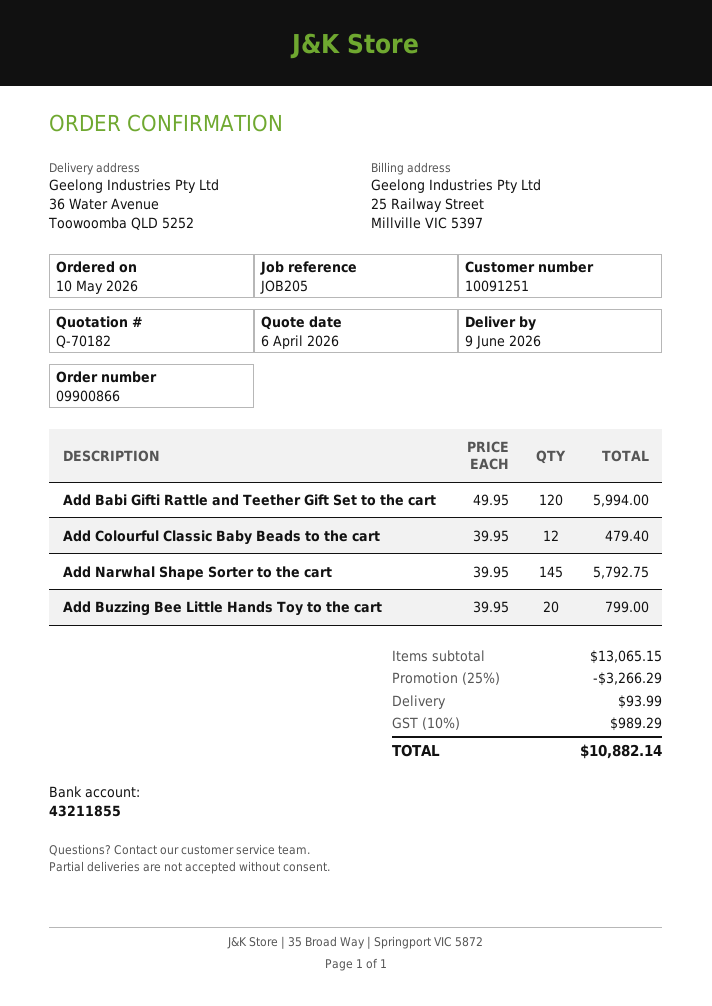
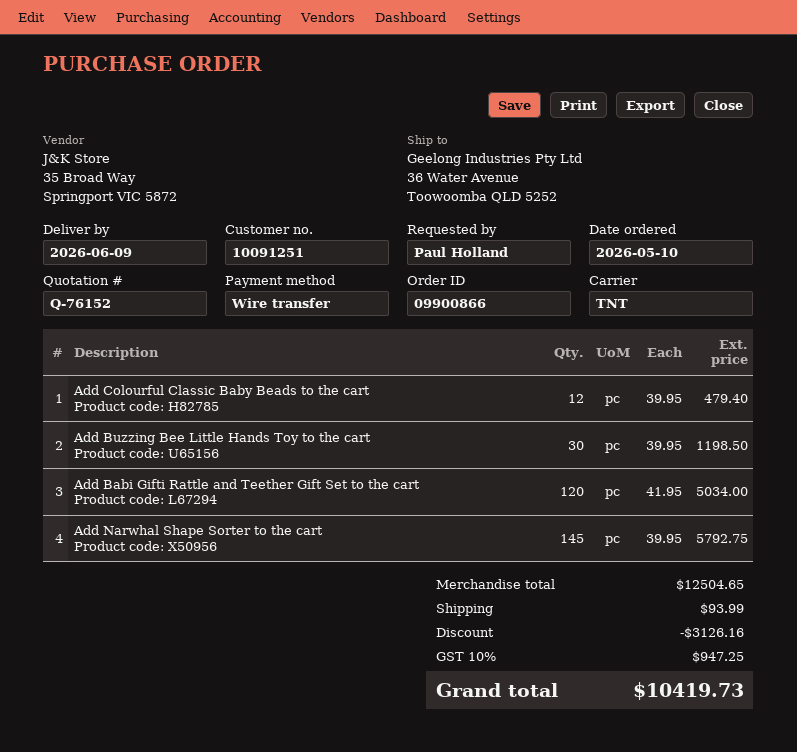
quote number: Q-70182 -> Q-76152
Add Babi Gifti Rattle and Teether Gift Set to the cart: 120 x 49.95 = 5994.00 -> 120 x 41.95 = 5034.00
Add Buzzing Bee Little Hands Toy to the cart: 20 x 39.95 = 799.00 -> 30 x 39.95 = 1198.50
subtotal: 13065.15 -> 12504.65
discount: 3266.29 -> 3126.16
tax: 10% = 989.29 -> 10% = 947.25
total: 10882.14 -> 10419.73

